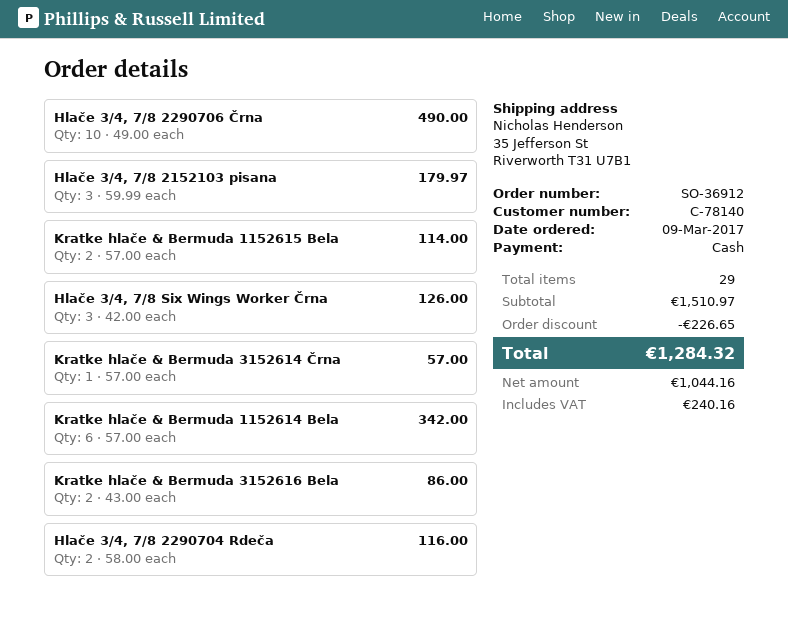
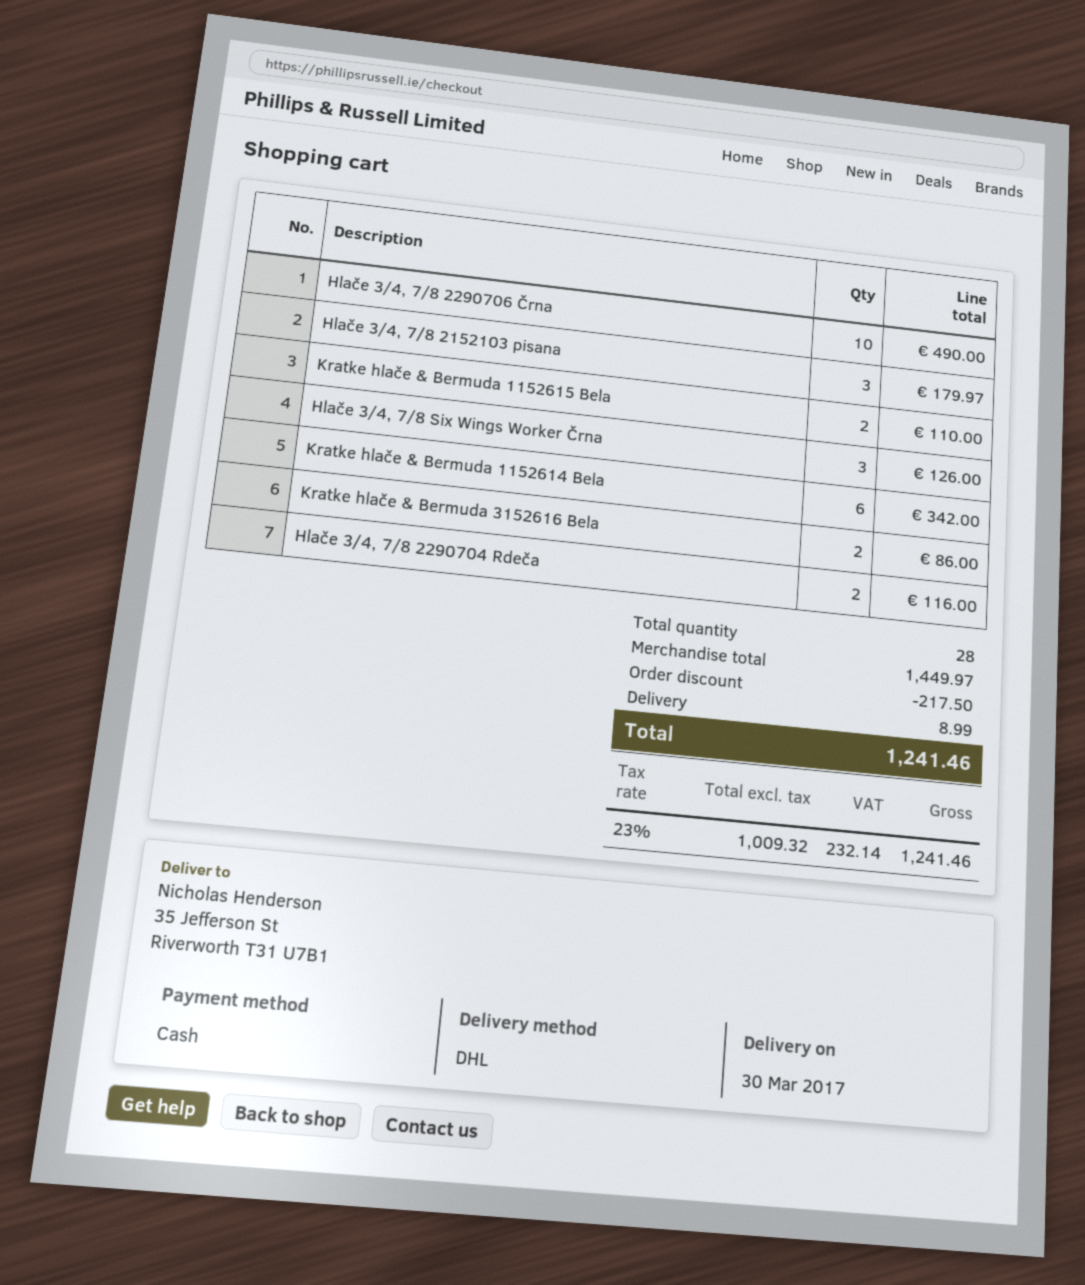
Kratke hlače & Bermuda 1152615 Bela: 2 for 114.00 -> 2 for 110.00
Kratke hlače & Bermuda 3152614 Črna: 1 for 57.00 -> none
total quantity: 29 -> 28
subtotal: 1510.97 -> 1449.97
discount: 226.65 -> 217.50
shipping: none -> 8.99
net: 1044.16 -> 1009.32
tax: 240.16 -> 232.14
total: 1284.32 -> 1241.46

